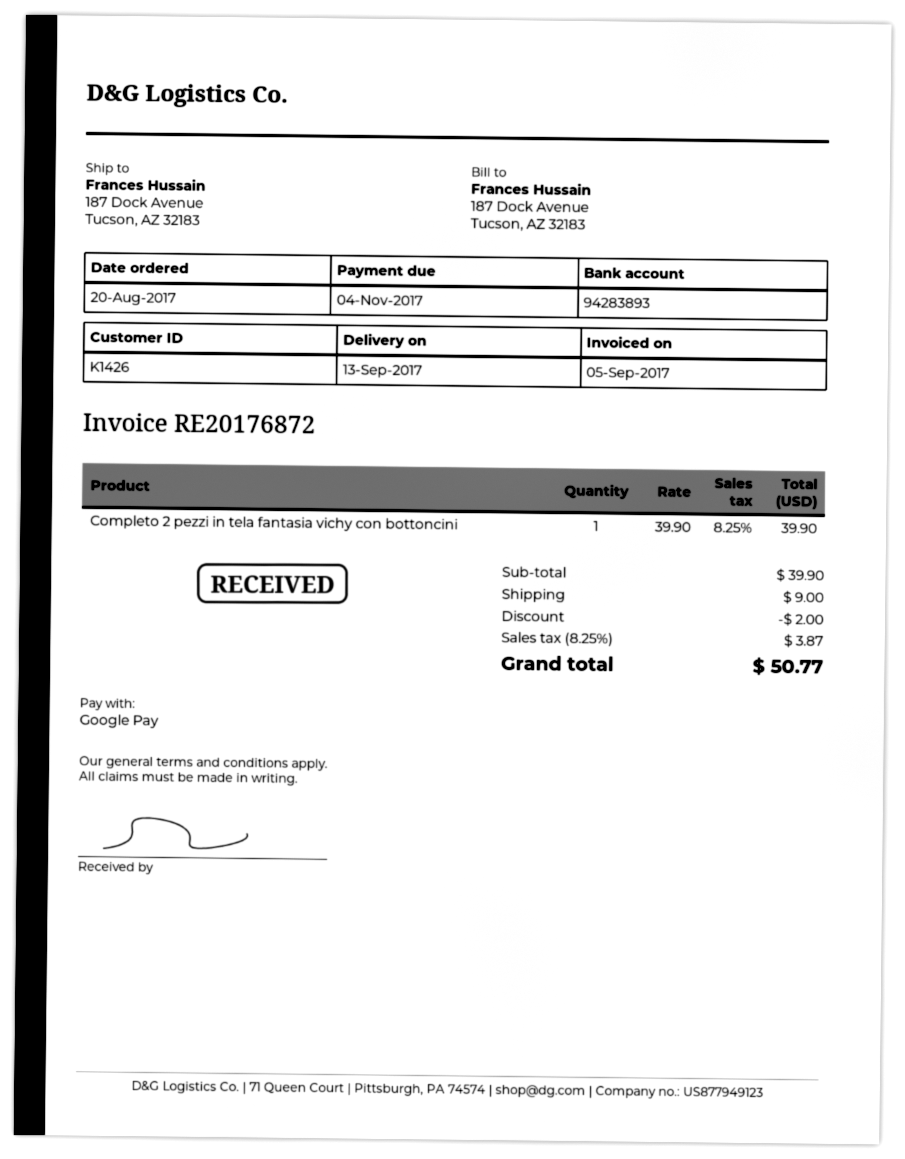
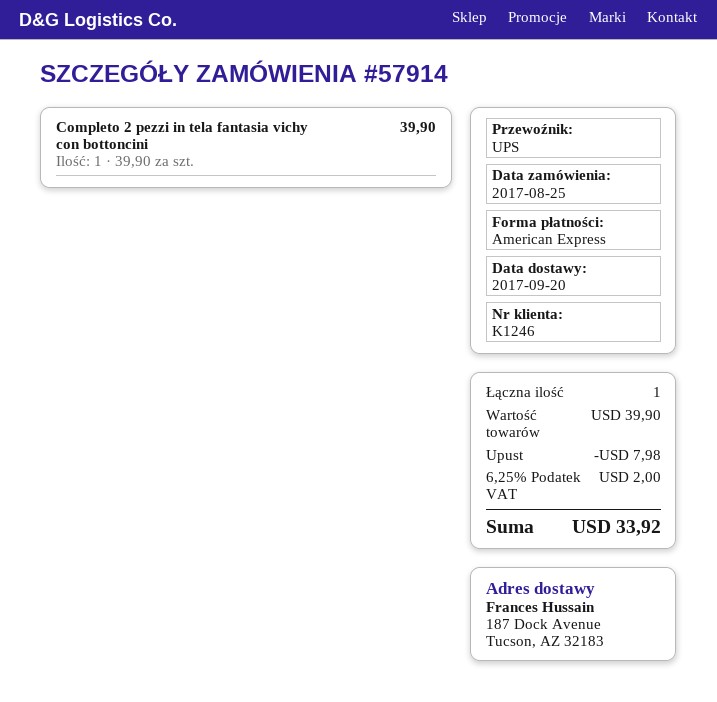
order date: 2017-08-20 -> 2017-08-25
delivery date: 2017-09-13 -> 2017-09-20
customer number: K1426 -> K1246
payment method: Google Pay -> American Express
discount: 2.00 -> 7.98
shipping: 9.00 -> none
tax: 8.25% = 3.87 -> 6.25% = 2.00
total: 50.77 -> 33.92

